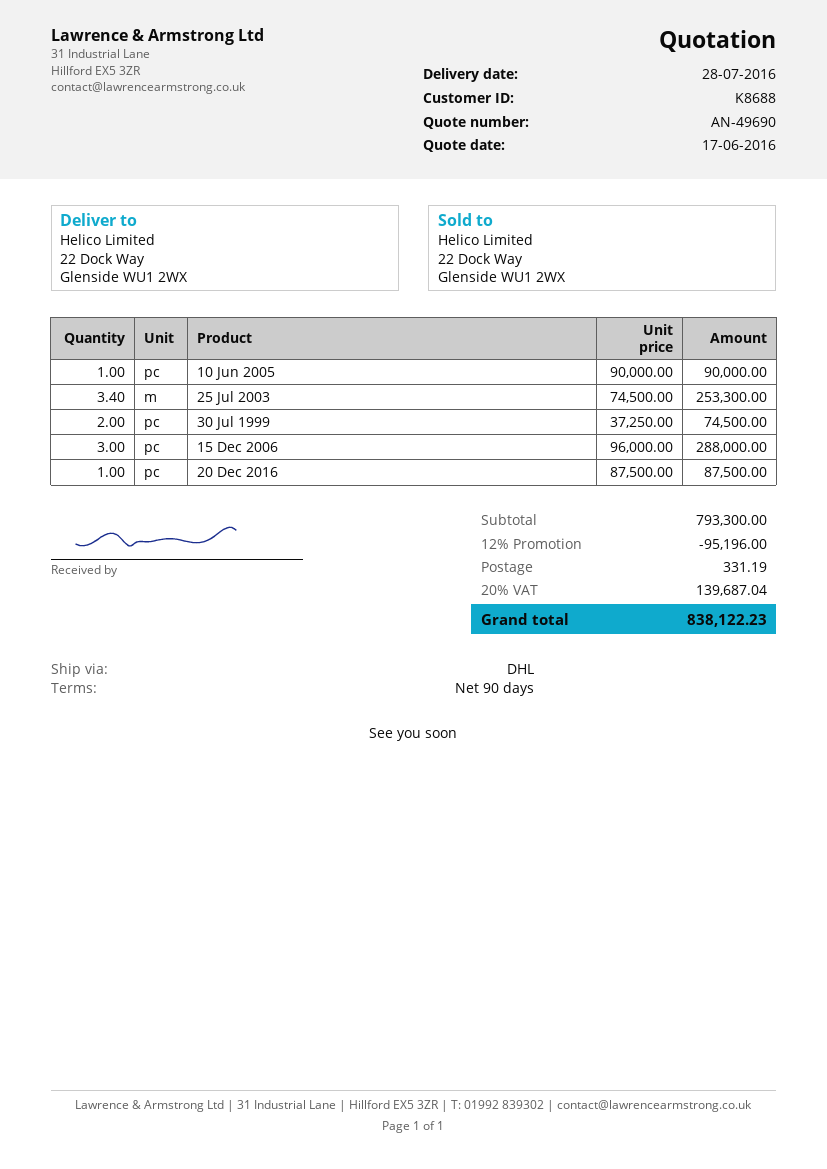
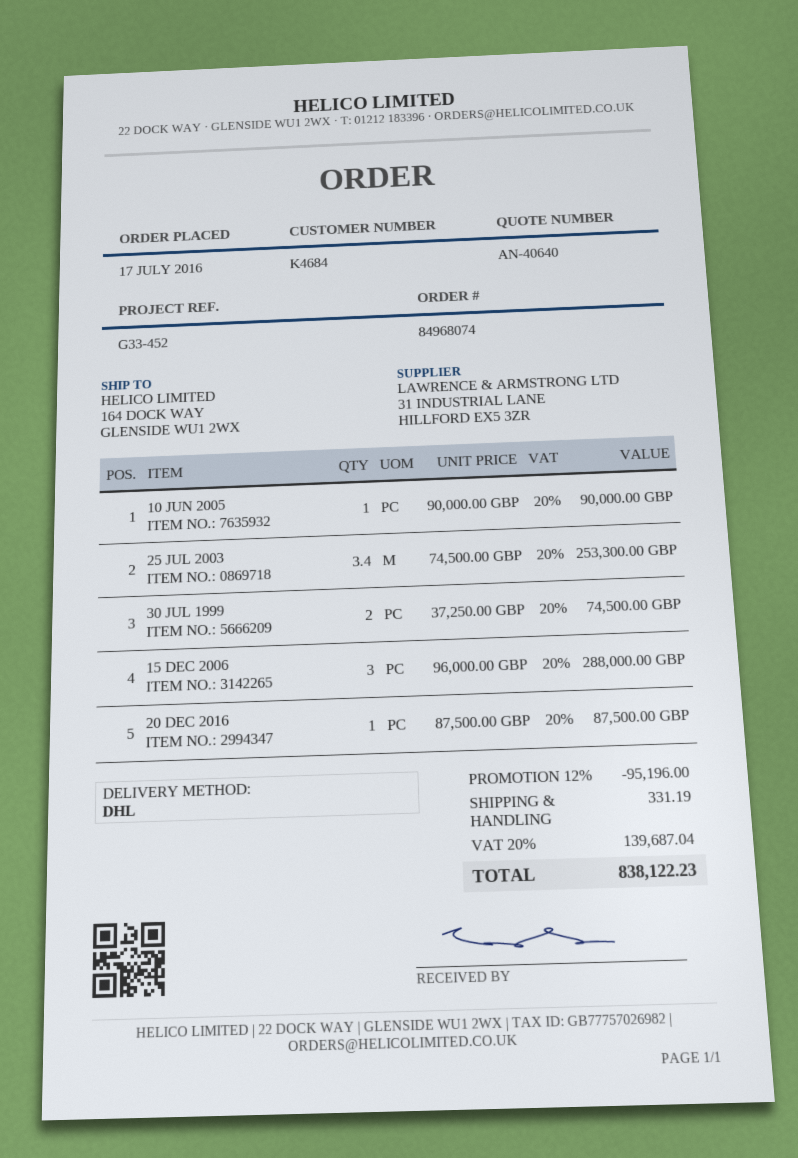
quote number: AN-49690 -> AN-40640
customer number: K8688 -> K4684
ship to: 22 Dock Way, Glenside WU1 2WX -> 164 DOCK WAY, GLENSIDE WU1 2WX

